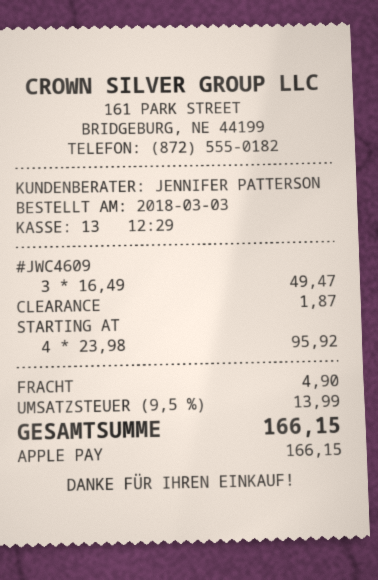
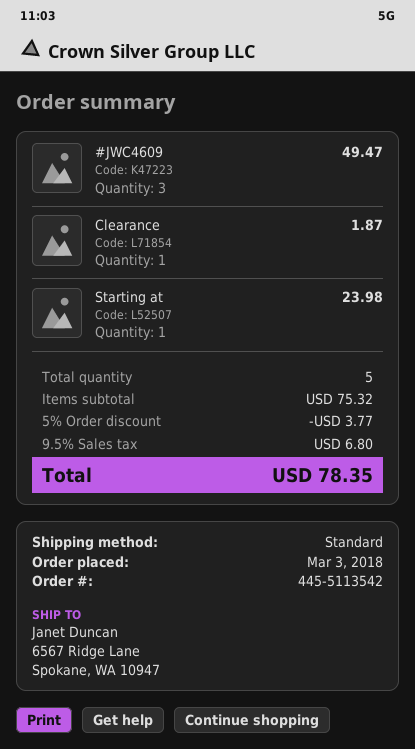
STARTING AT: 4 for 95.92 -> 1 for 23.98
discount: none -> 5% = 3.77
shipping: 4.90 -> none
tax: 9.5% = 13.99 -> 9.5% = 6.80
total: 166.15 -> 78.35

